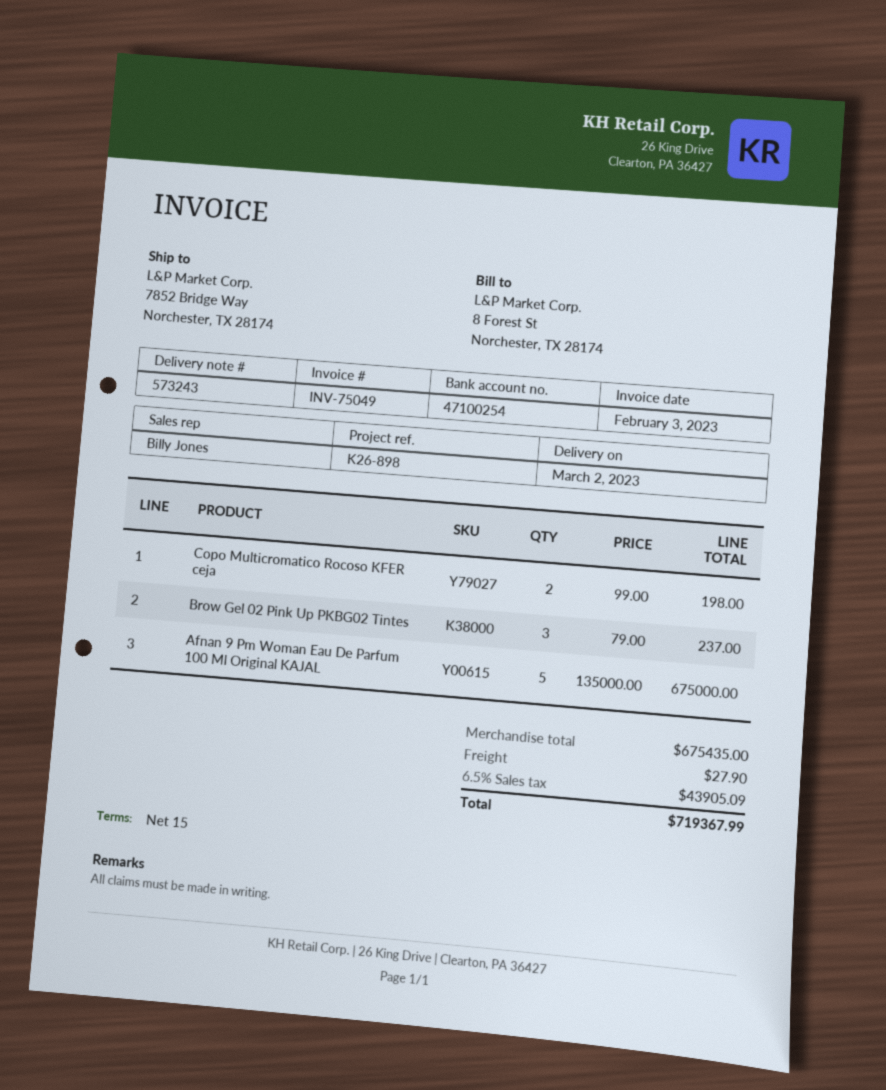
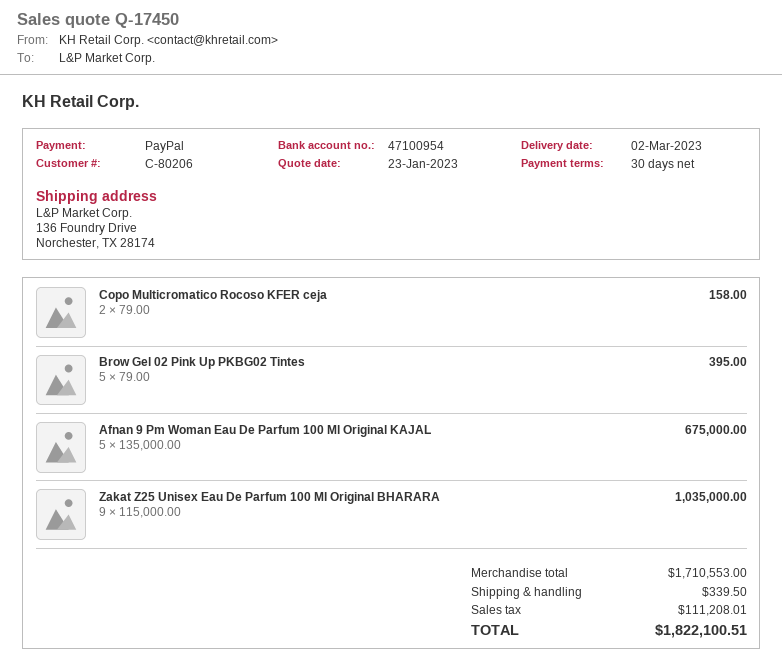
payment terms: 15 days -> 30 days
bank account: 47100254 -> 47100954
ship to: 7852 Bridge Way, Norchester, TX 28174 -> 136 Foundry Drive, Norchester, TX 28174
Copo Multicromatico Rocoso KFER ceja: 2 x 99.00 = 198.00 -> 2 x 79.00 = 158.00
Brow Gel 02 Pink Up PKBG02 Tintes: 3 x 79.00 = 237.00 -> 5 x 79.00 = 395.00
Zakat Z25 Unisex Eau De Parfum 100 Ml Original BHARARA: none -> 9 x 115000.00 = 1035000.00
subtotal: 675435.00 -> 1710553.00
shipping: 27.90 -> 339.50
tax: 43905.09 -> 111208.01
total: 719367.99 -> 1822100.51

